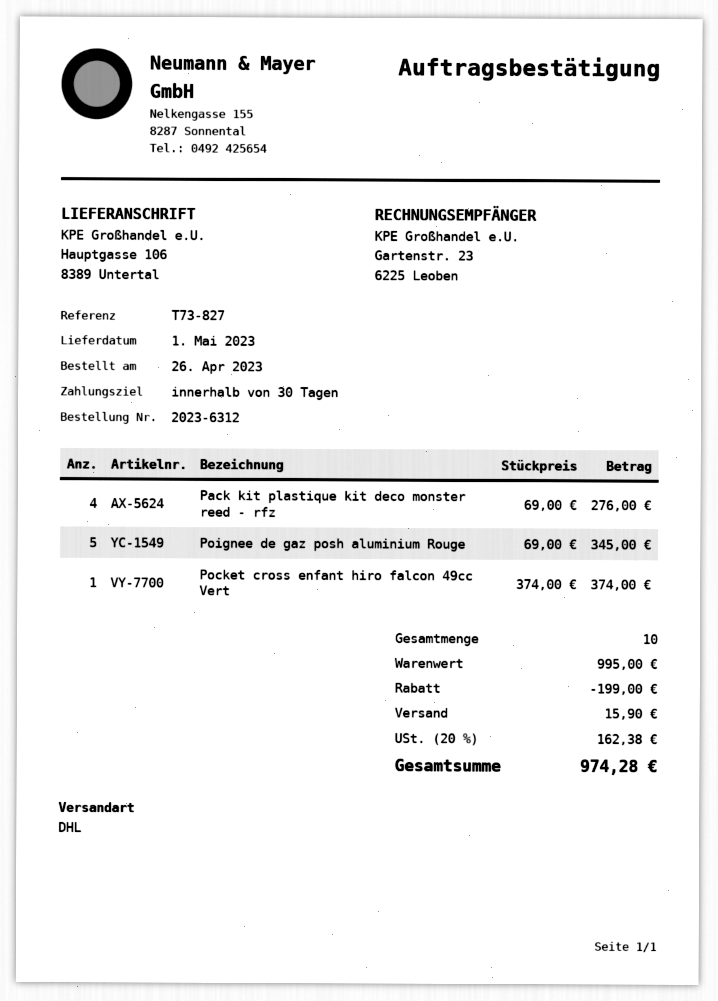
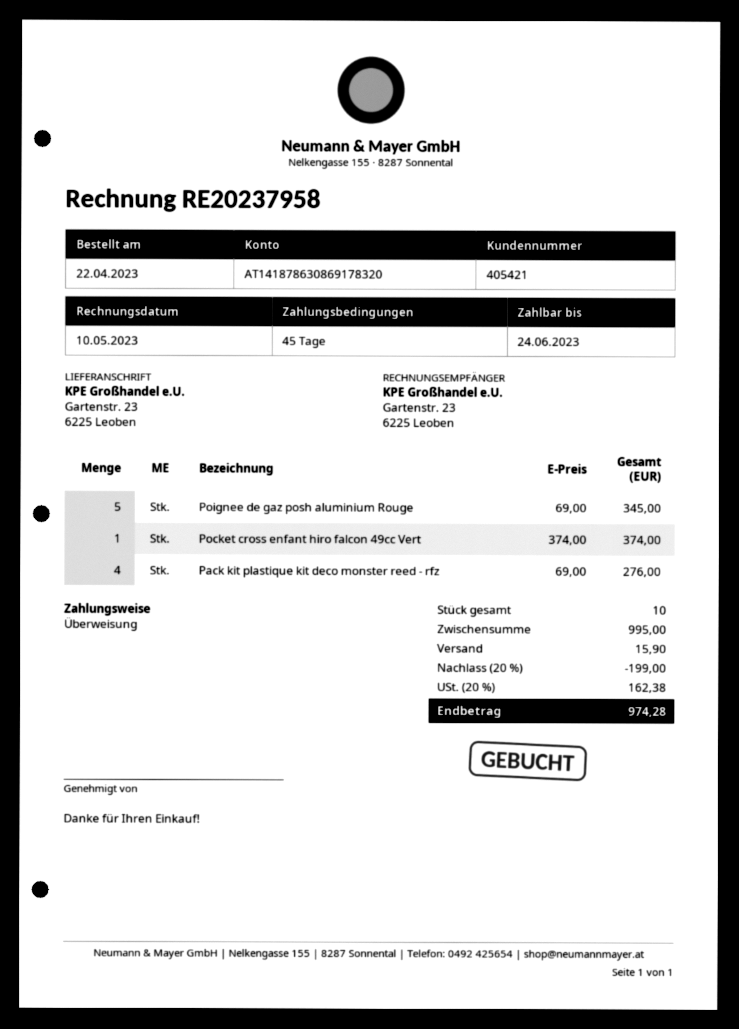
order date: 2023-04-26 -> 2023-04-22
payment terms: 30 days -> 45 days
ship to: Hauptgasse 106, 8389 Untertal -> Gartenstr. 23, 6225 Leoben

